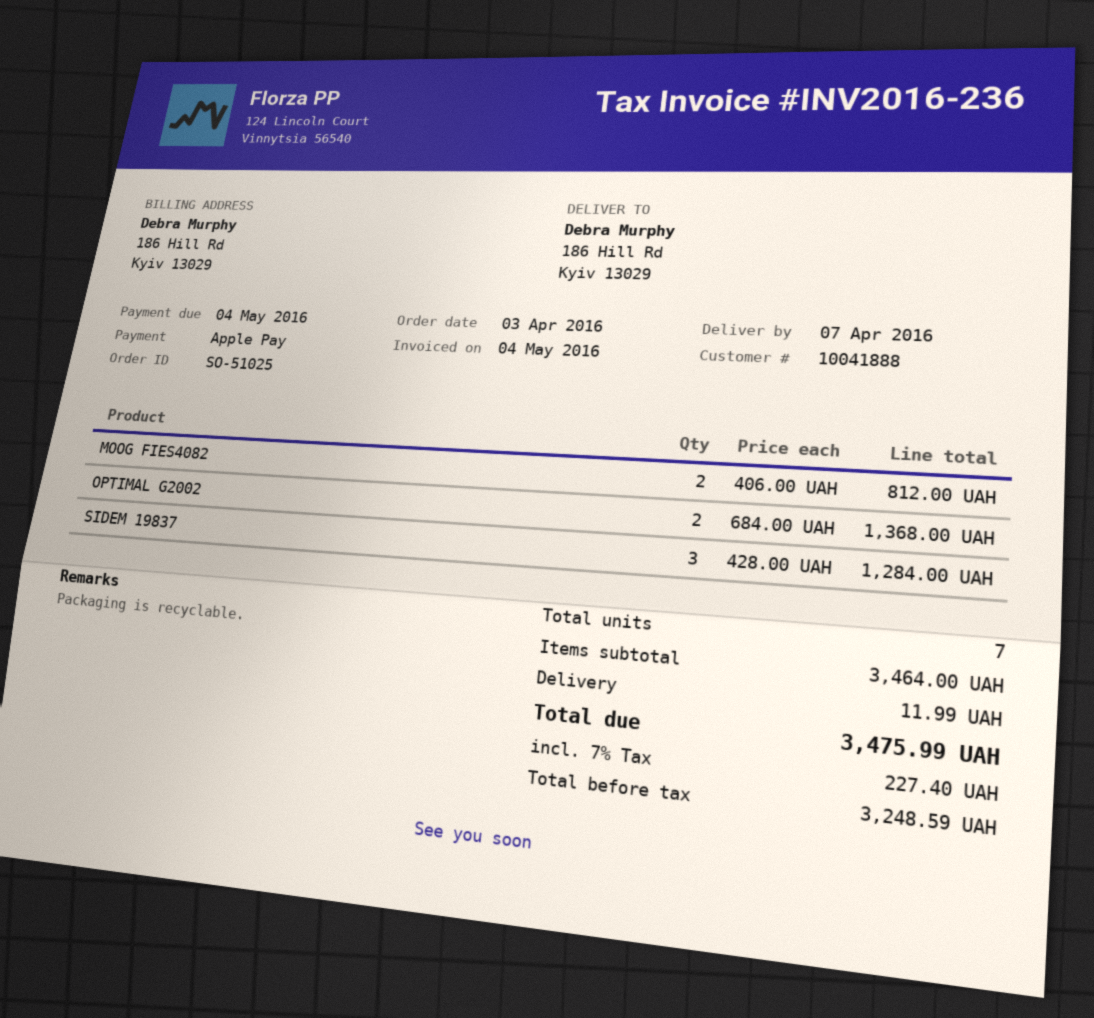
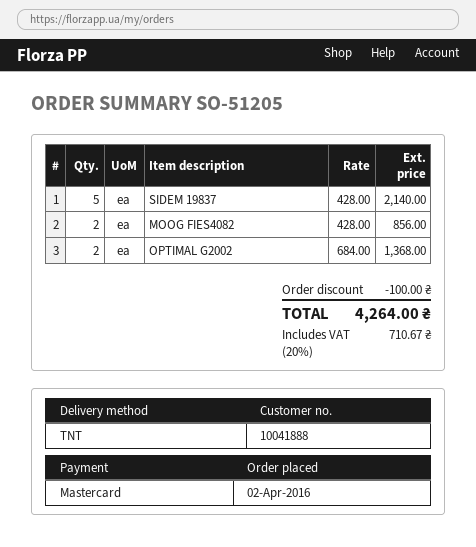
order number: SO-51025 -> SO-51205
order date: 2016-04-03 -> 2016-04-02
payment method: Apple Pay -> Mastercard
MOOG FIES4082: 2 x 406.00 = 812.00 -> 2 x 428.00 = 856.00
SIDEM 19837: 3 x 428.00 = 1284.00 -> 5 x 428.00 = 2140.00
discount: none -> 100.00
shipping: 11.99 -> none
tax: 7% = 227.40 -> 20% = 710.67
total: 3475.99 -> 4264.00

